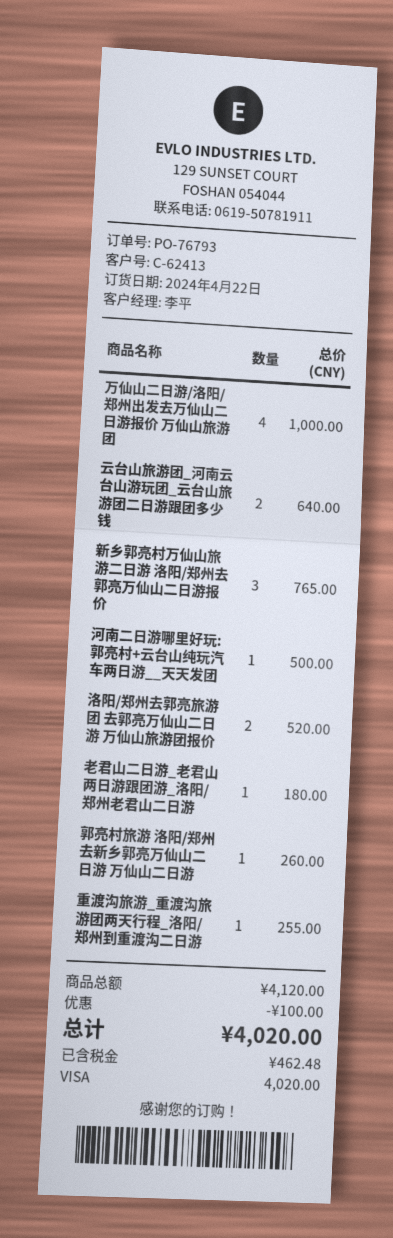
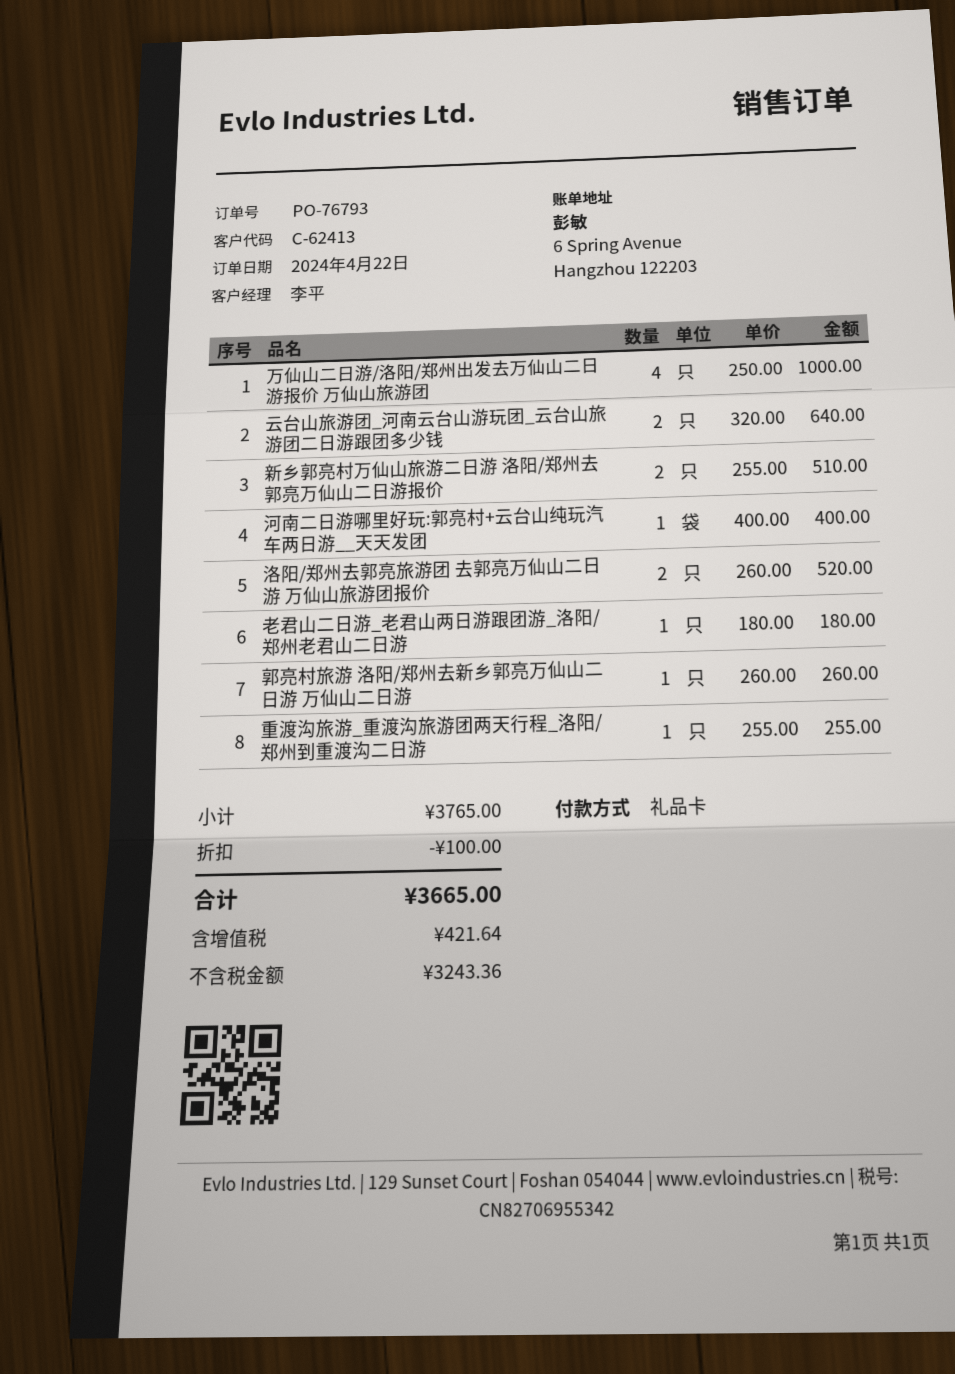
payment method: Visa -> gift card
新乡郭亮村万仙山旅游二日游 洛阳/郑州去郭亮万仙山二日游报价: 3 for 765.00 -> 2 for 510.00
河南二日游哪里好玩:郭亮村+云台山纯玩汽车两日游__天天发团: 1 for 500.00 -> 1 for 400.00
subtotal: 4120.00 -> 3765.00
tax: 462.48 -> 421.64
total: 4020.00 -> 3665.00

